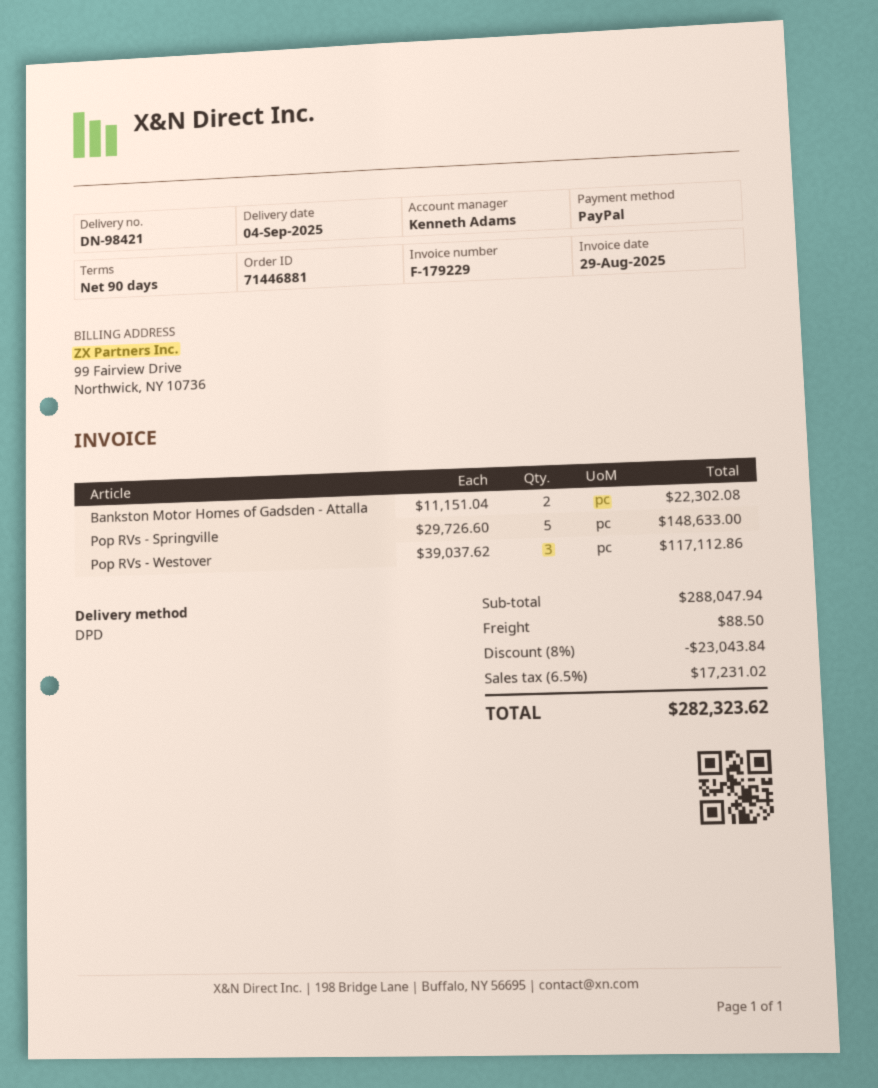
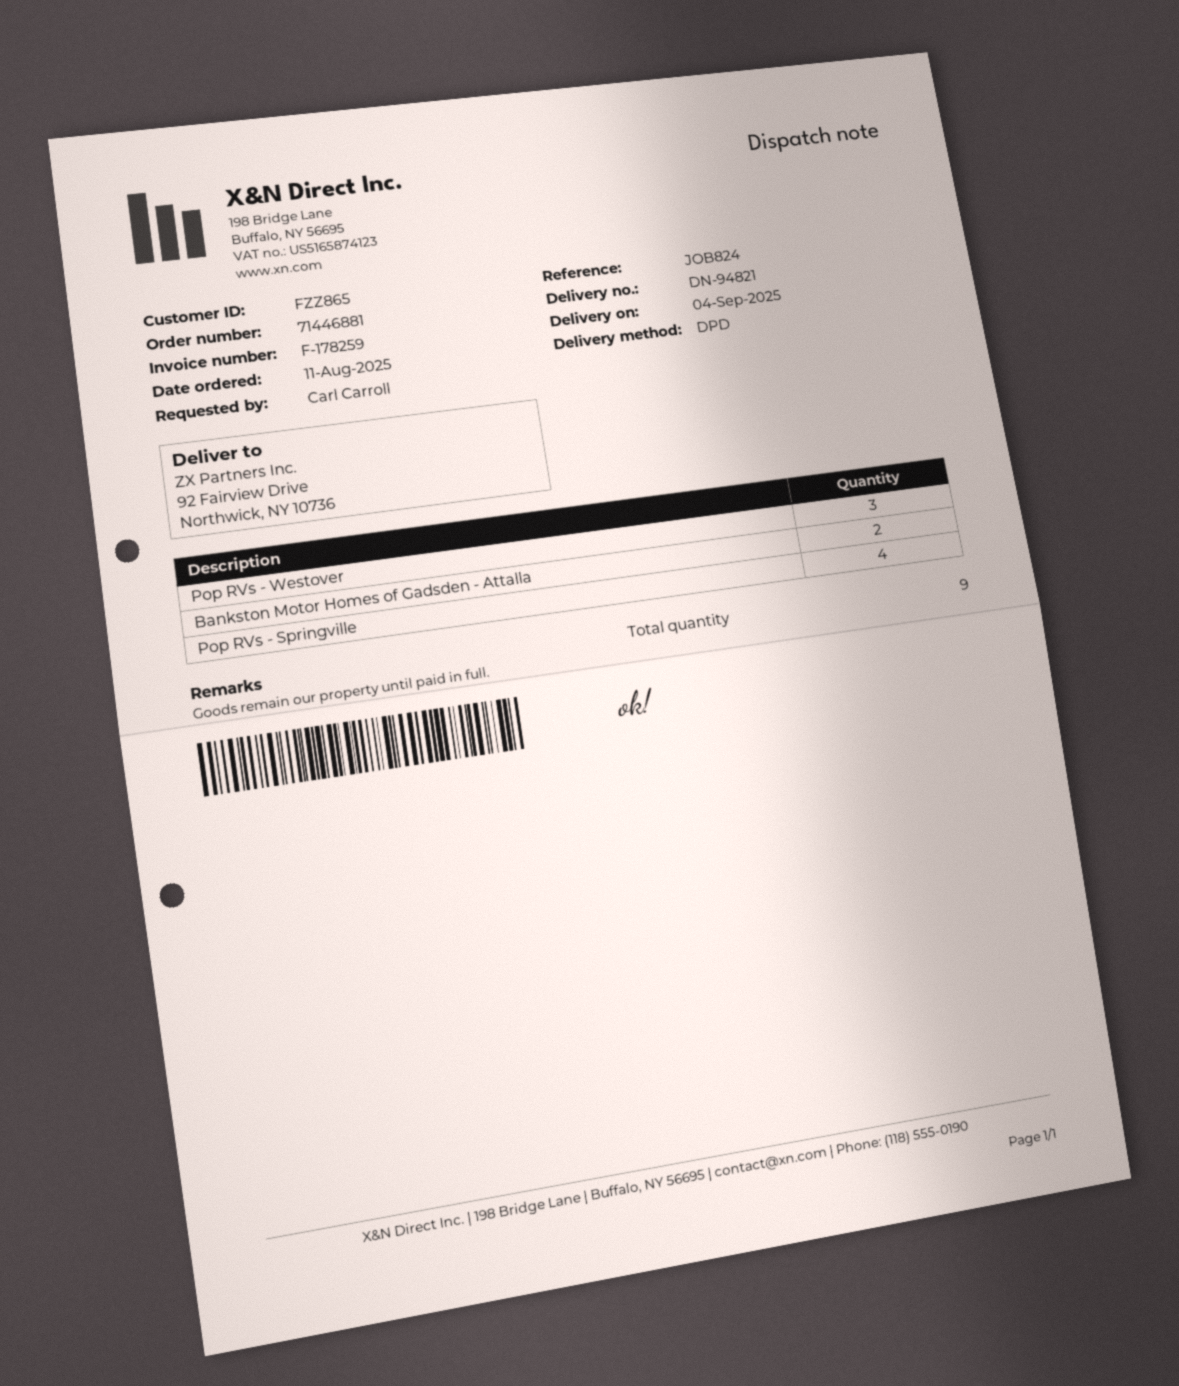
delivery note number: DN-98421 -> DN-94821
invoice number: F-179229 -> F-178259
Pop RVs - Springville: 5 -> 4

